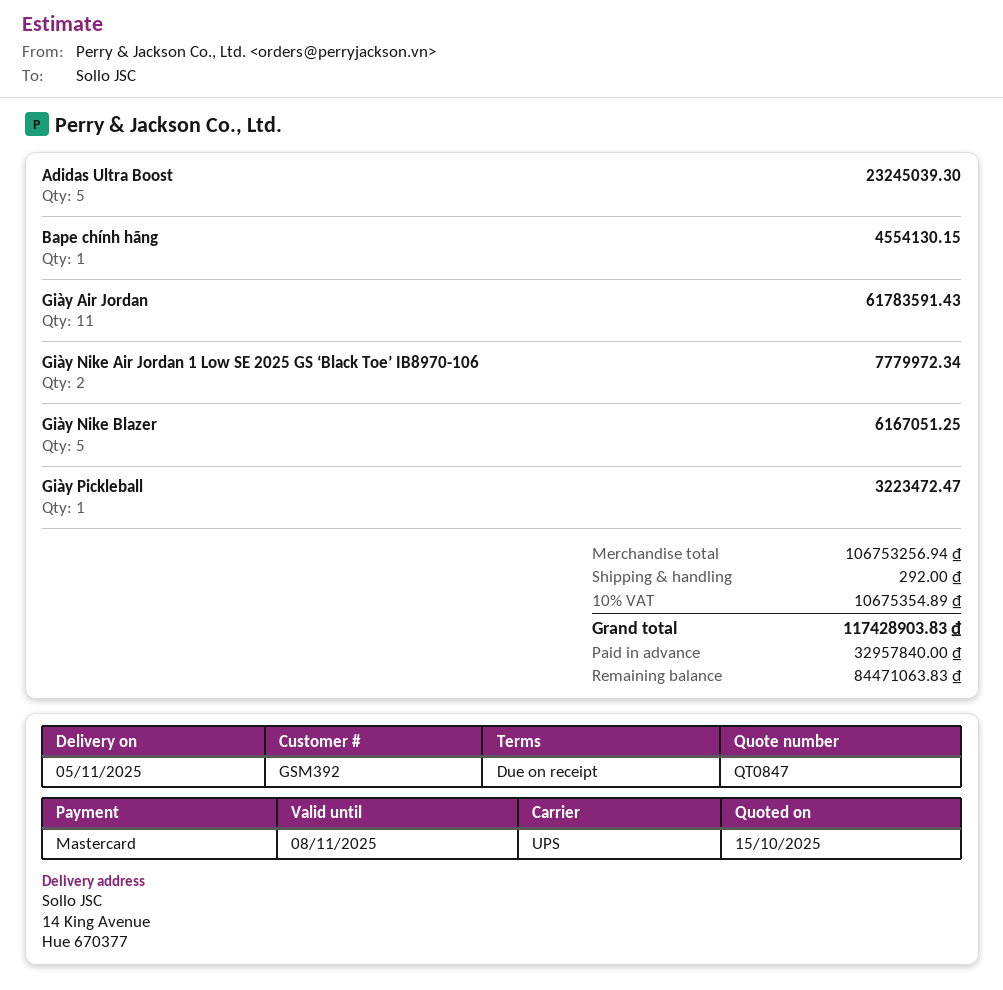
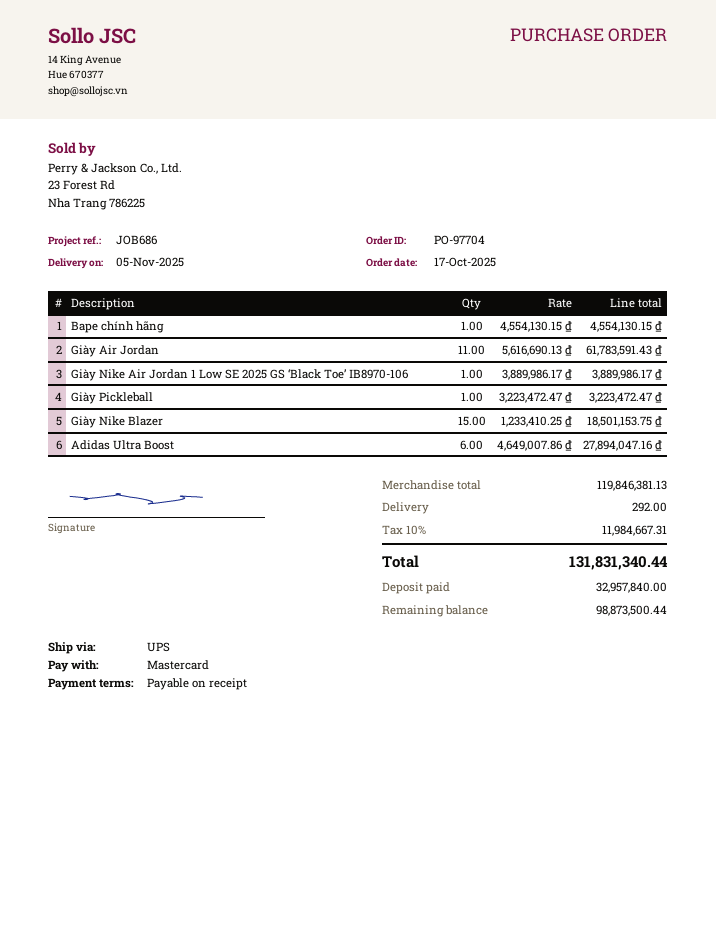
Adidas Ultra Boost: 5 for 23245039.30 -> 6 for 27894047.16
Giày Nike Air Jordan 1 Low SE 2025 GS ‘Black Toe’ IB8970-106: 2 for 7779972.34 -> 1 for 3889986.17
Giày Nike Blazer: 5 for 6167051.25 -> 15 for 18501153.75
subtotal: 106753256.94 -> 119846381.13
tax: 10% = 10675354.89 -> 10% = 11984667.31
total: 117428903.83 -> 131831340.44
balance: 84471063.83 -> 98873500.44

